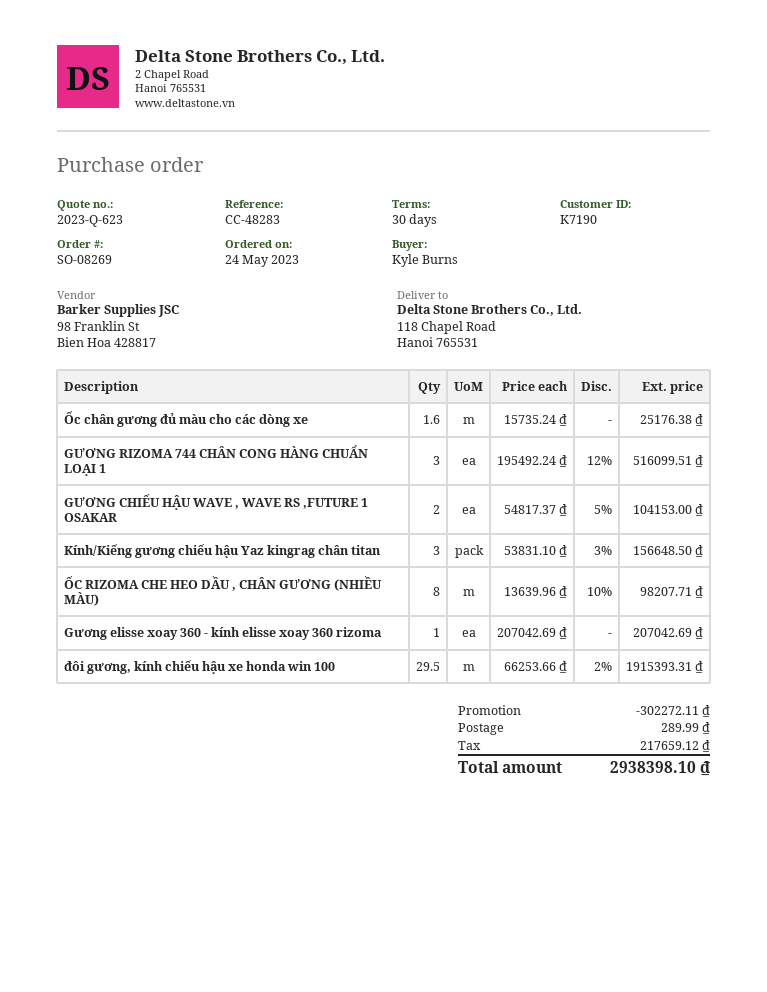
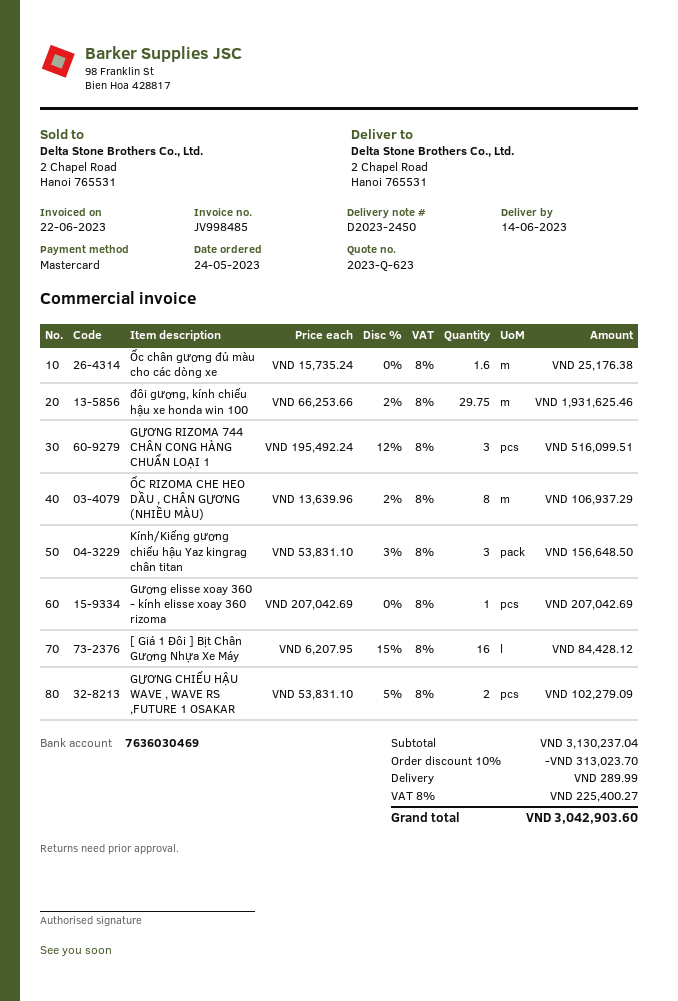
ship to: 118 Chapel Road, Hanoi 765531 -> 2 Chapel Road, Hanoi 765531
GƯƠNG CHIẾU HẬU WAVE , WAVE RS ,FUTURE 1 OSAKAR: 2 x 54817.37 - 5% = 104153.00 -> 2 x 53831.10 - 5% = 102279.09
ỐC RIZOMA CHE HEO DẦU , CHÂN GƯƠNG (NHIỀU MÀU): 8 x 13639.96 - 10% = 98207.71 -> 8 x 13639.96 - 2% = 106937.29
đôi gương, kính chiếu hậu xe honda win 100: 29.5 x 66253.66 - 2% = 1915393.31 -> 29.75 x 66253.66 - 2% = 1931625.46
[ Giá 1 Đôi ] Bịt Chân Gương Nhựa Xe Máy: none -> 16 x 6207.95 - 15% = 84428.12
discount: 302272.11 -> 313023.70
tax: 217659.12 -> 225400.27
total: 2938398.10 -> 3042903.60

